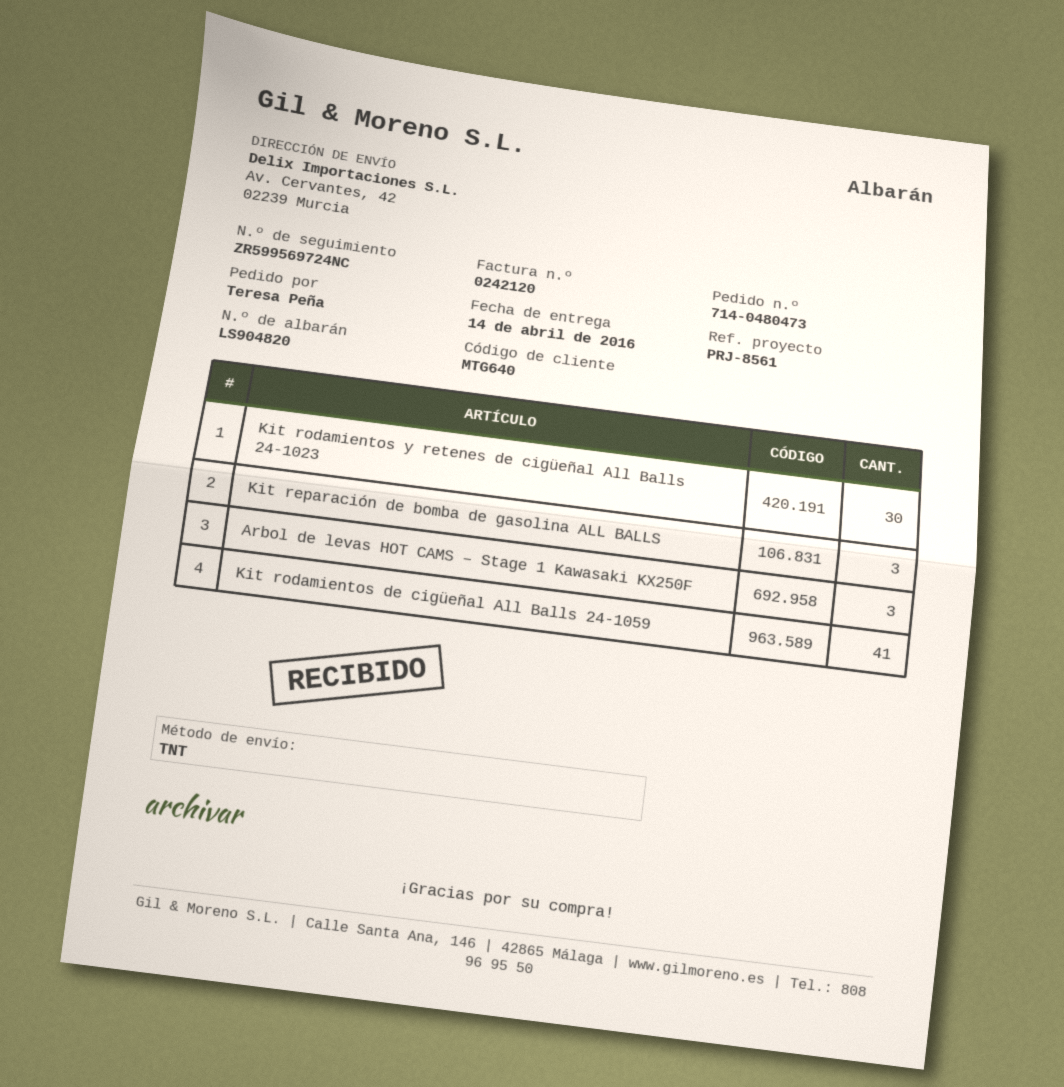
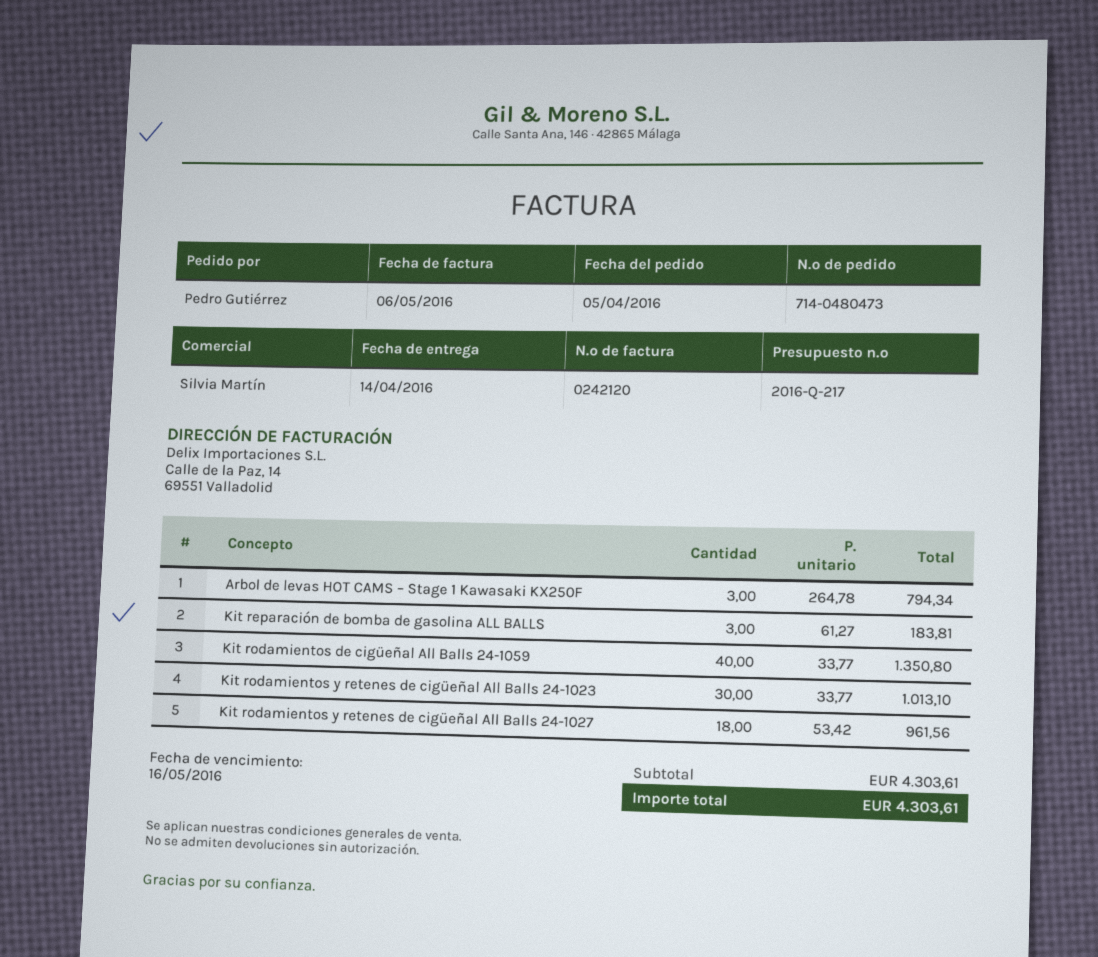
ordered by: Teresa Peña -> Pedro Gutiérrez
Kit rodamientos de cigüeñal All Balls 24-1059: 41 -> 40
Kit rodamientos y retenes de cigüeñal All Balls 24-1027: none -> 18

